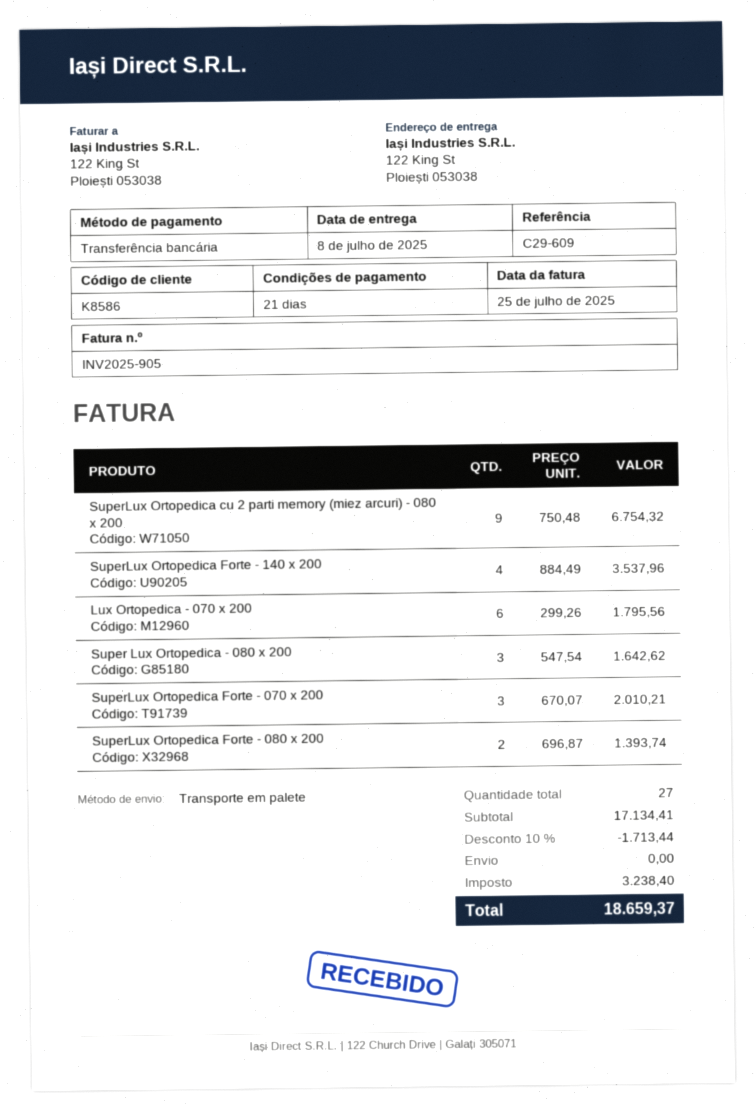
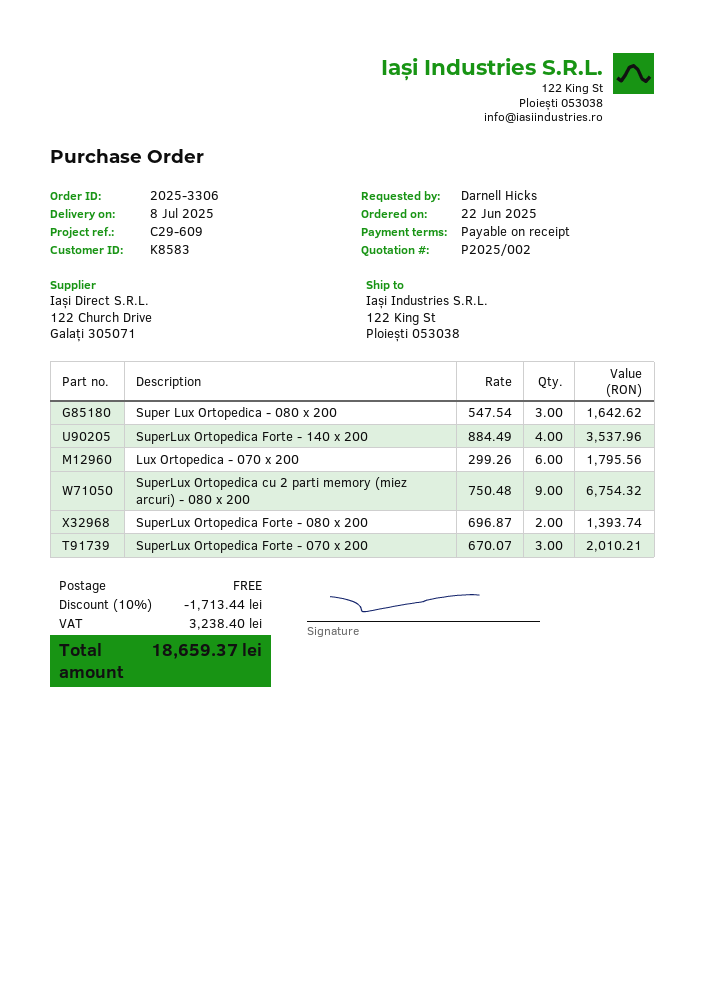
payment terms: 21 days -> on receipt
customer number: K8586 -> K8583

